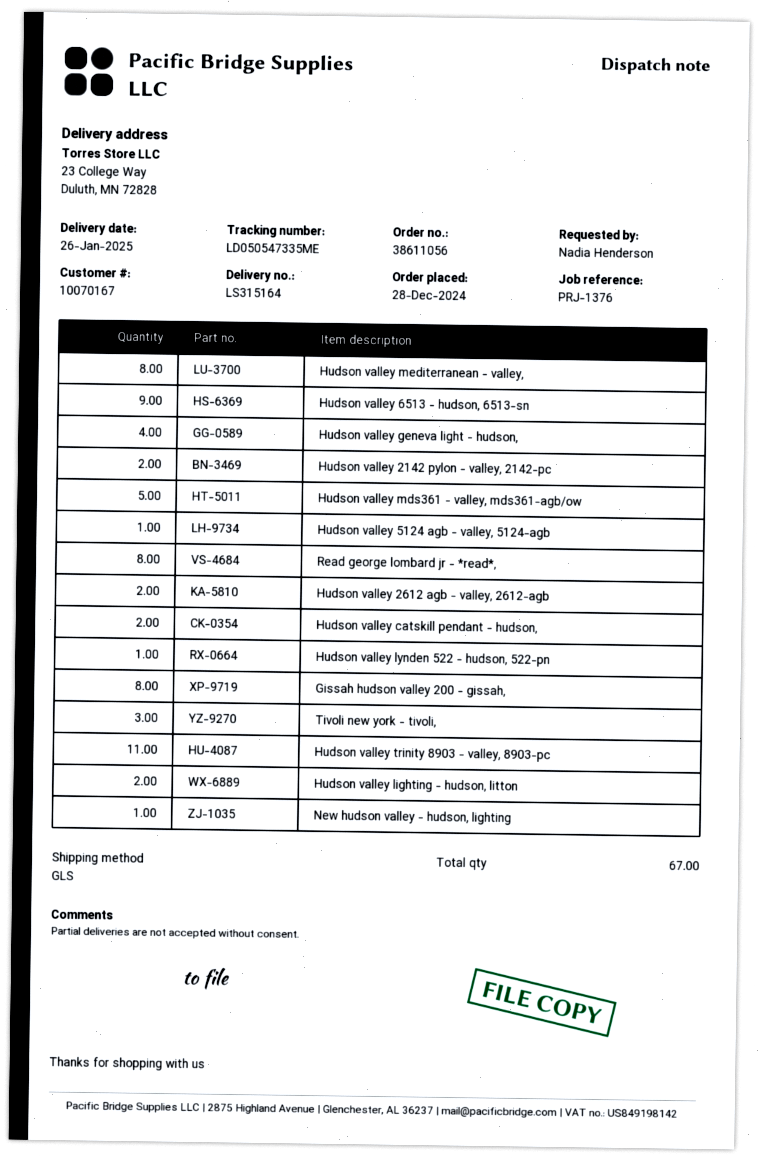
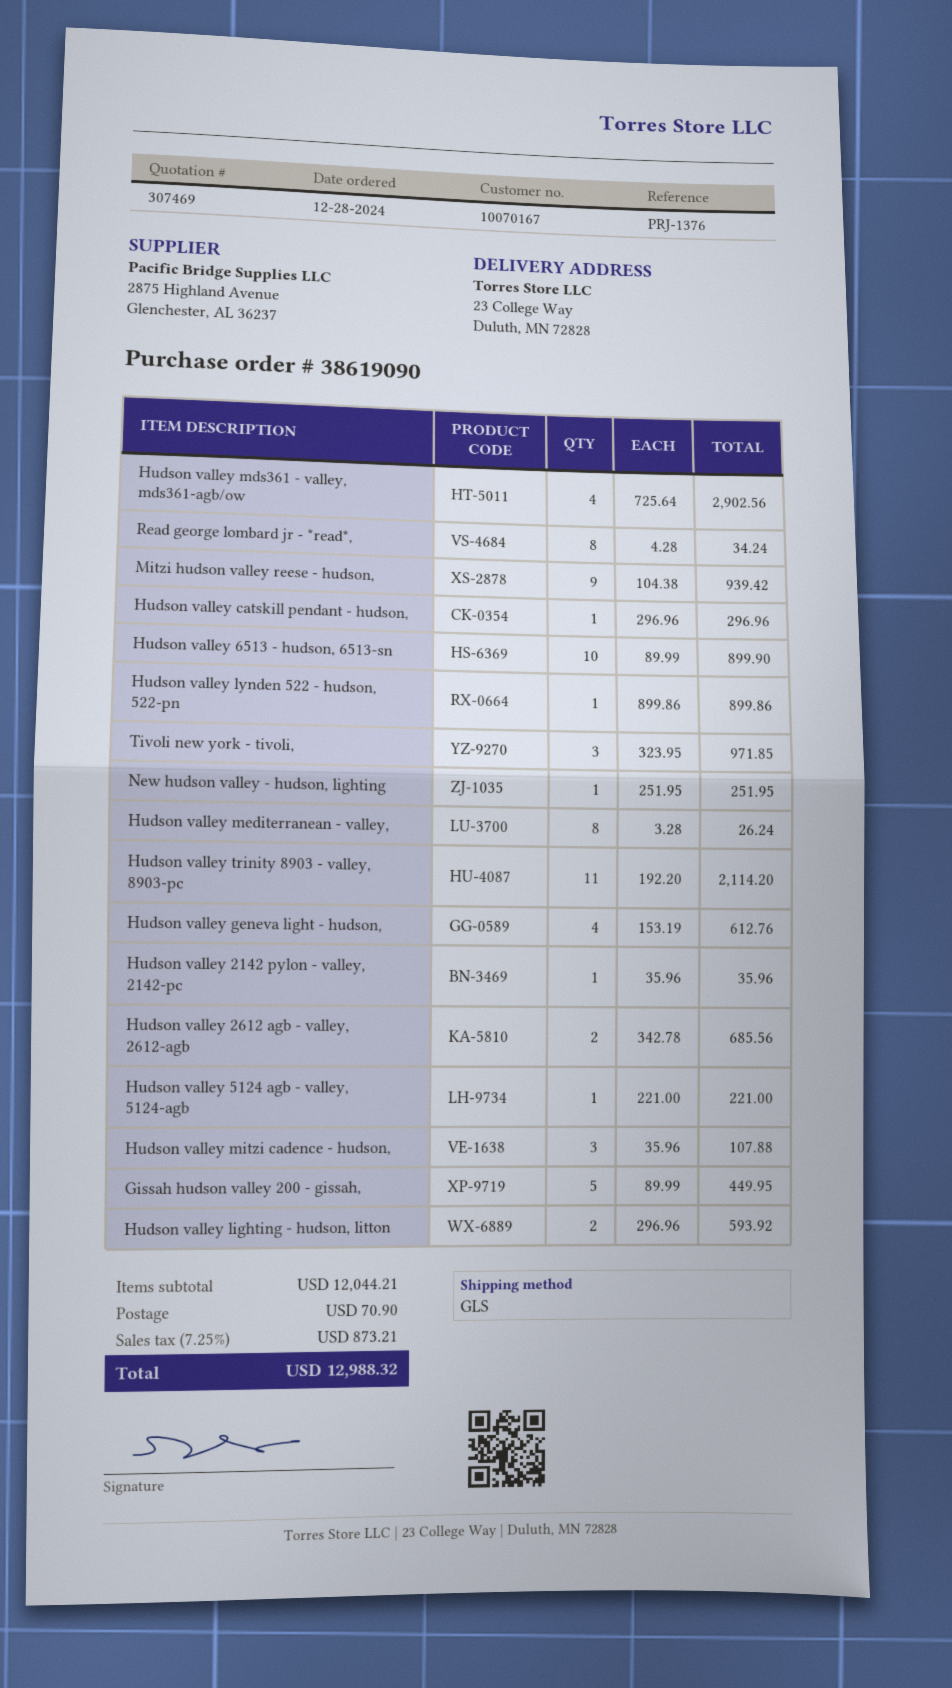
order number: 38611056 -> 38619090
Hudson valley 6513 - hudson, 6513-sn: 9 -> 10
Hudson valley 2142 pylon - valley, 2142-pc: 2 -> 1
Hudson valley mds361 - valley, mds361-agb/ow: 5 -> 4
Hudson valley catskill pendant - hudson,: 2 -> 1
Gissah hudson valley 200 - gissah,: 8 -> 5
Mitzi hudson valley reese - hudson,: none -> 9
Hudson valley mitzi cadence - hudson,: none -> 3

